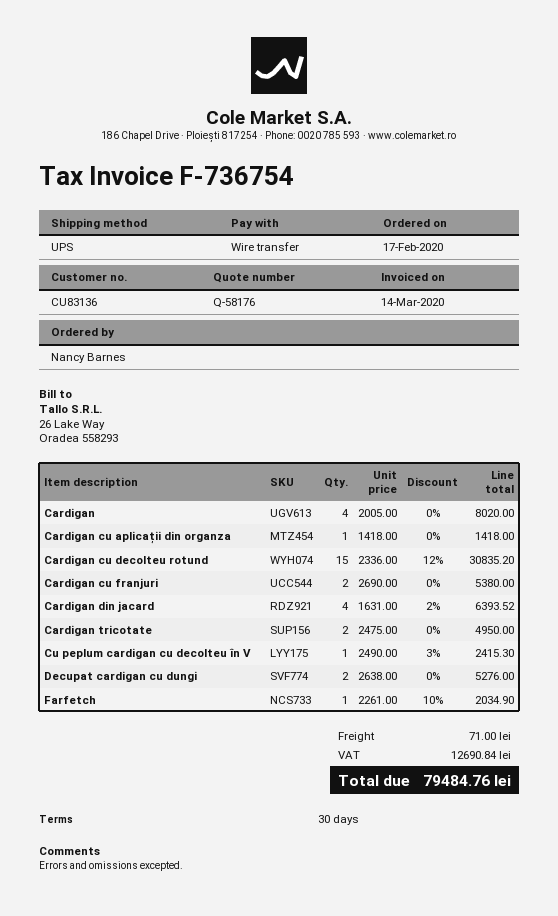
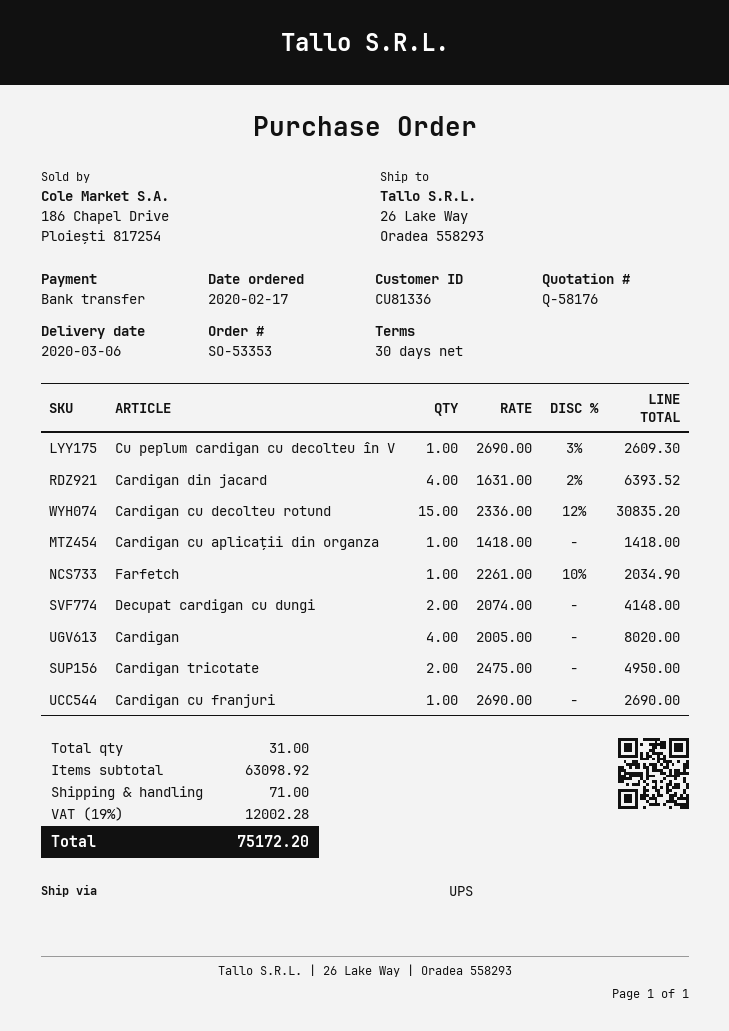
customer number: CU83136 -> CU81336
Cardigan cu franjuri: 2 x 2690.00 = 5380.00 -> 1 x 2690.00 = 2690.00
Cu peplum cardigan cu decolteu în V: 1 x 2490.00 - 3% = 2415.30 -> 1 x 2690.00 - 3% = 2609.30
Decupat cardigan cu dungi: 2 x 2638.00 = 5276.00 -> 2 x 2074.00 = 4148.00
tax: 12690.84 -> 12002.28
total: 79484.76 -> 75172.20

